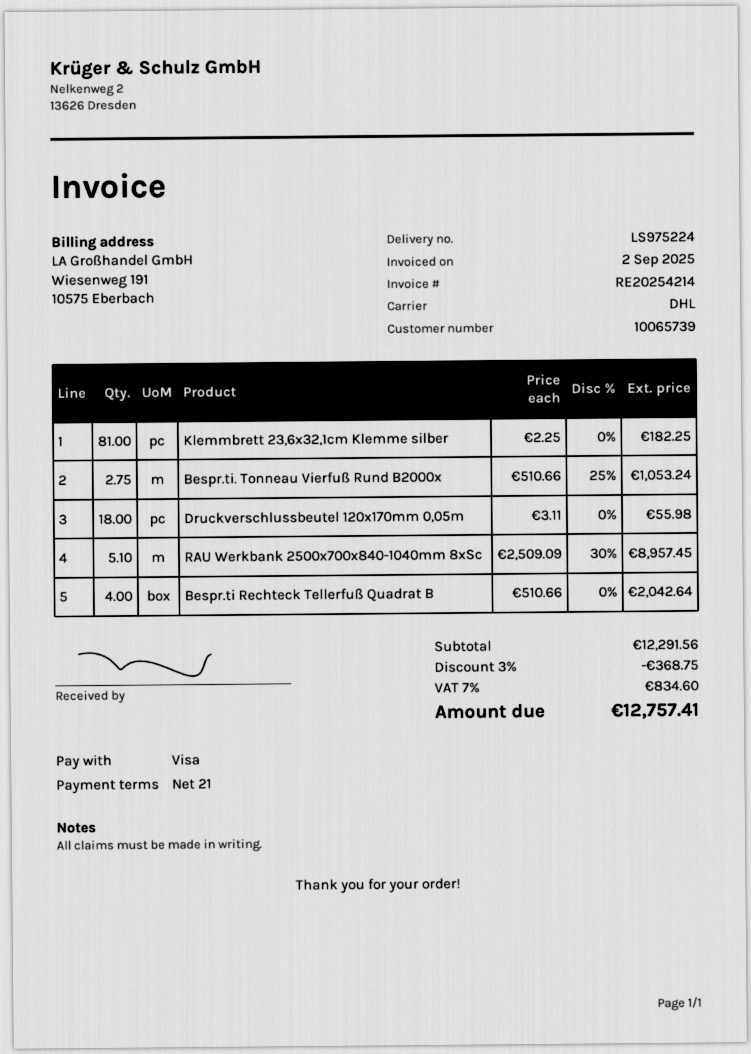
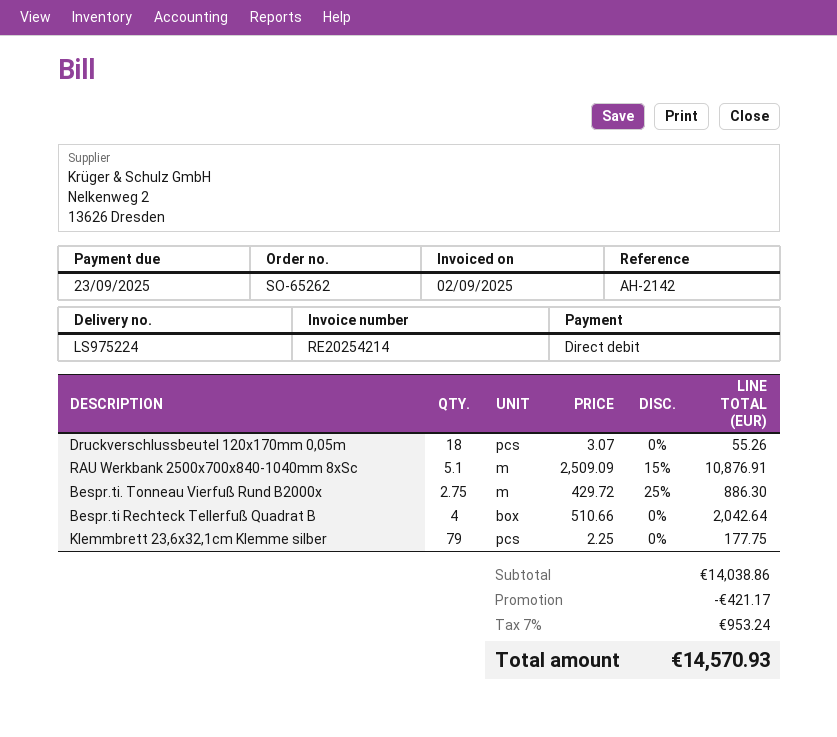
payment method: Visa -> direct debit
Klemmbrett 23,6x32,1cm Klemme silber: 81 x 2.25 = 182.25 -> 79 x 2.25 = 177.75
Bespr.ti. Tonneau Vierfuß Rund B2000x: 2.75 x 510.66 - 25% = 1053.24 -> 2.75 x 429.72 - 25% = 886.30
Druckverschlussbeutel 120x170mm 0,05m: 18 x 3.11 = 55.98 -> 18 x 3.07 = 55.26
RAU Werkbank 2500x700x840-1040mm 8xSc: 5.1 x 2509.09 - 30% = 8957.45 -> 5.1 x 2509.09 - 15% = 10876.91
subtotal: 12291.56 -> 14038.86
discount: 368.75 -> 421.17
tax: 7% = 834.60 -> 7% = 953.24
total: 12757.41 -> 14570.93

